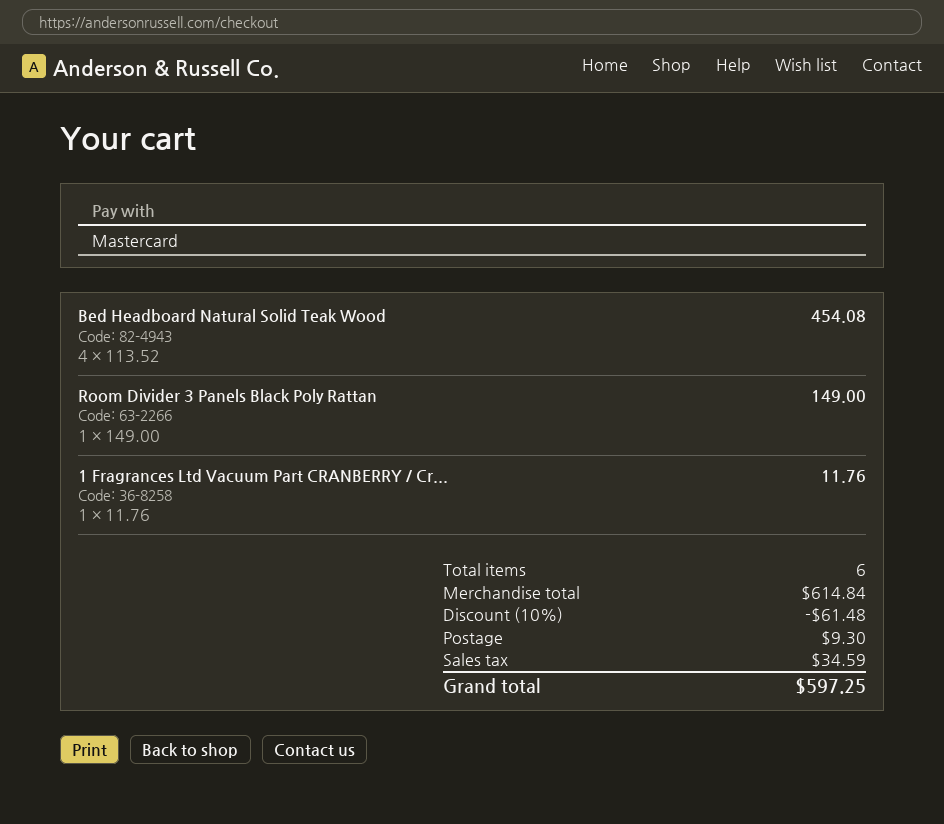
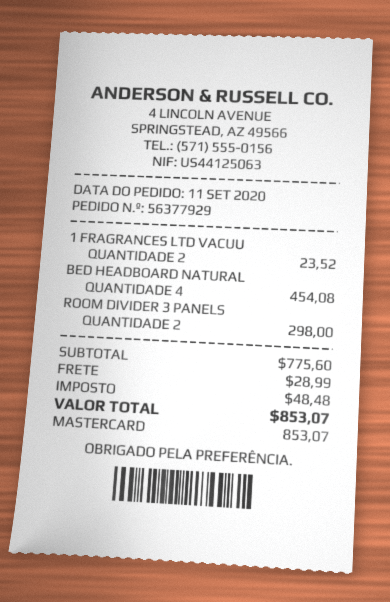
Room Divider 3 Panels Black Poly Rattan: 1 for 149.00 -> 2 for 298.00
1 Fragrances Ltd Vacuum Part CRANBERRY / Cr...: 1 for 11.76 -> 2 for 23.52
subtotal: 614.84 -> 775.60
discount: 10% = 61.48 -> none
shipping: 9.30 -> 28.99
tax: 34.59 -> 48.48
total: 597.25 -> 853.07

